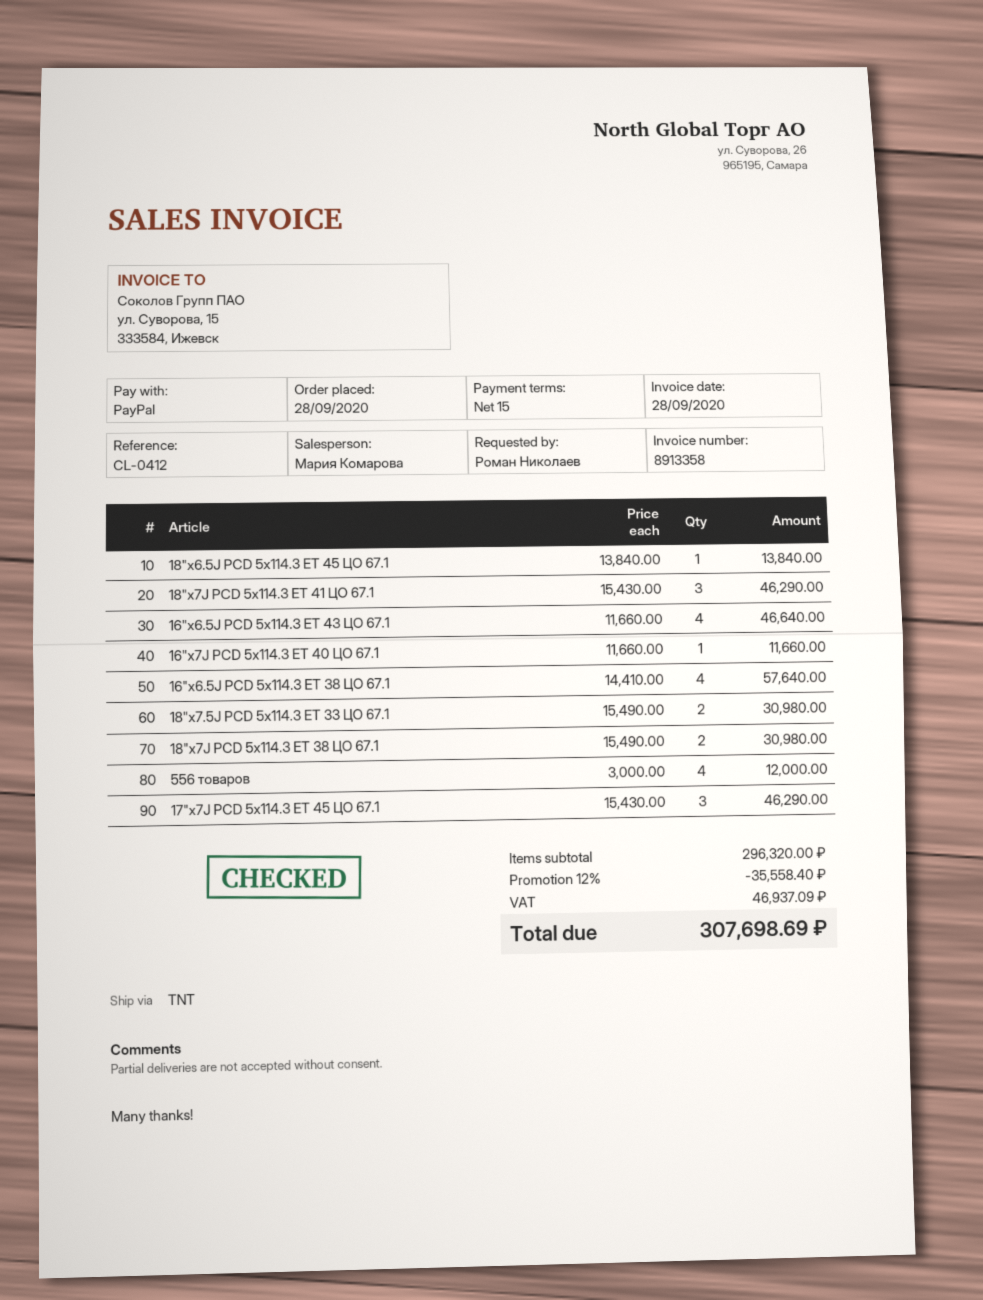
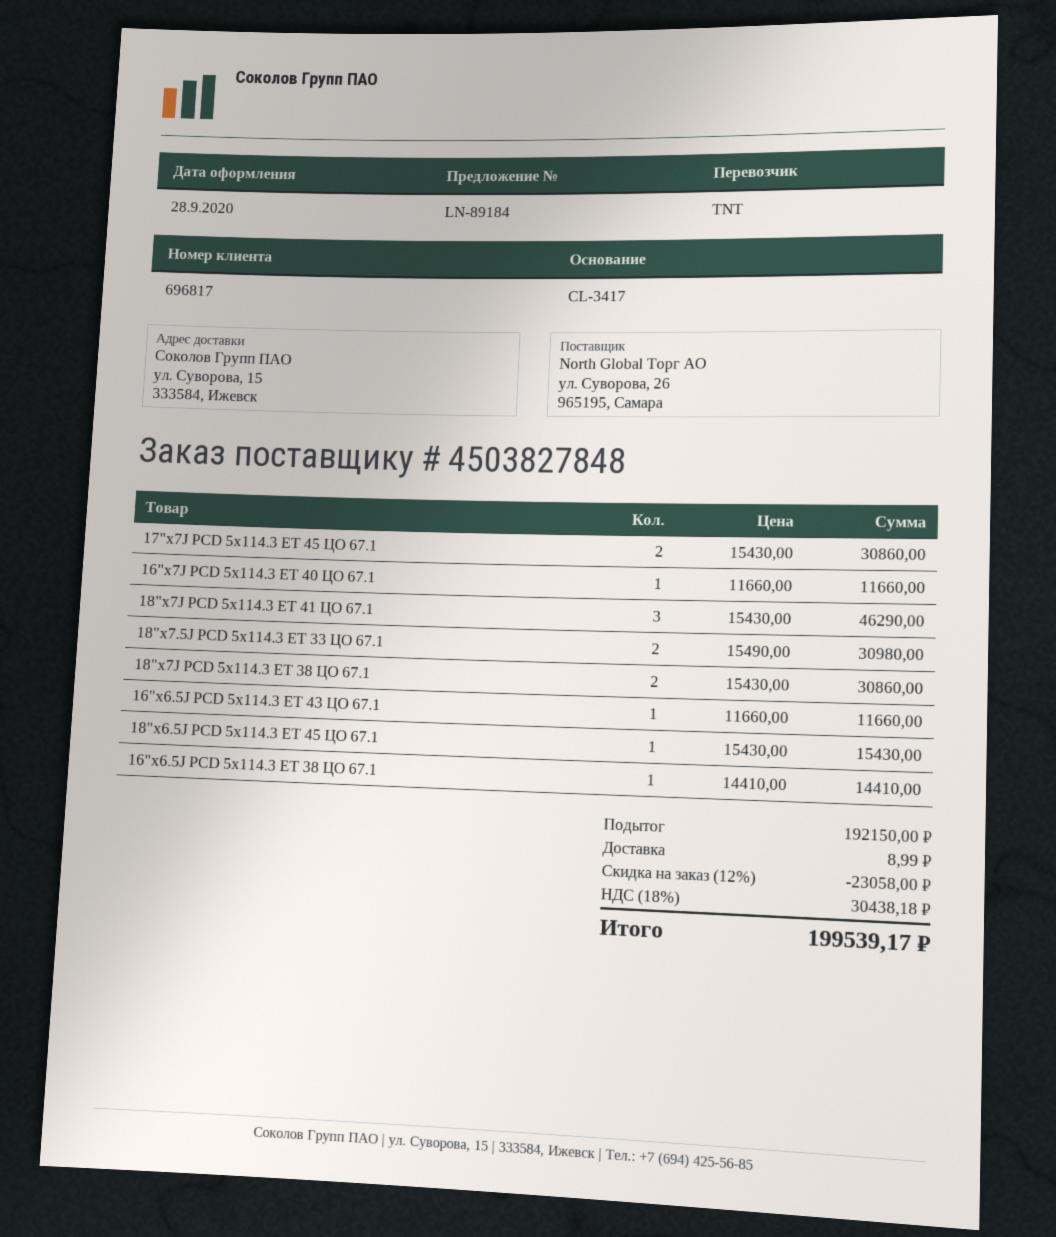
reference: CL-0412 -> CL-3417
18"x6.5J PCD 5x114.3 ЕТ 45 ЦО 67.1: 1 x 13840.00 = 13840.00 -> 1 x 15430.00 = 15430.00
16"x6.5J PCD 5x114.3 ЕТ 43 ЦО 67.1: 4 x 11660.00 = 46640.00 -> 1 x 11660.00 = 11660.00
16"x6.5J PCD 5x114.3 ЕТ 38 ЦО 67.1: 4 x 14410.00 = 57640.00 -> 1 x 14410.00 = 14410.00
18"x7J PCD 5x114.3 ЕТ 38 ЦО 67.1: 2 x 15490.00 = 30980.00 -> 2 x 15430.00 = 30860.00
556 товаров: 4 x 3000.00 = 12000.00 -> none
17"x7J PCD 5x114.3 ЕТ 45 ЦО 67.1: 3 x 15430.00 = 46290.00 -> 2 x 15430.00 = 30860.00
subtotal: 296320.00 -> 192150.00
discount: 12% = 35558.40 -> 12% = 23058.00
shipping: none -> 8.99
tax: 46937.09 -> 30438.18
total: 307698.69 -> 199539.17

